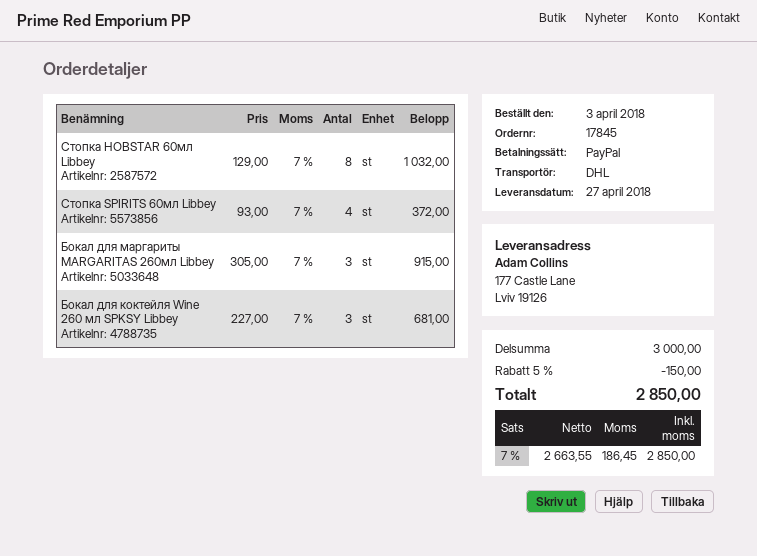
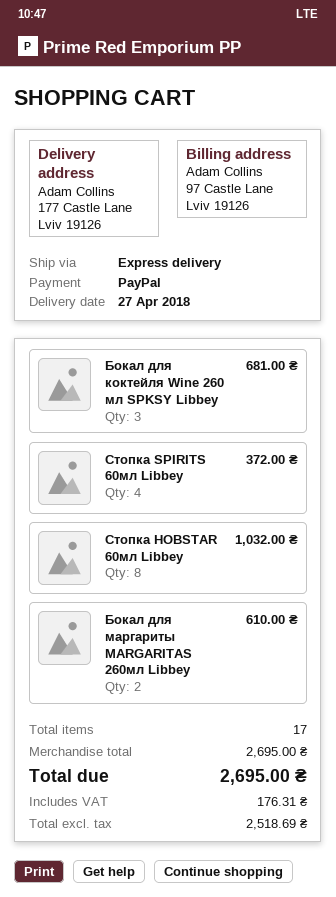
shipping method: DHL -> express
Бокал для маргариты MARGARITAS 260мл Libbey: 3 for 915.00 -> 2 for 610.00
subtotal: 3000.00 -> 2695.00
discount: 5% = 150.00 -> none
net: 2663.55 -> 2518.69
tax: 186.45 -> 176.31
total: 2850.00 -> 2695.00

